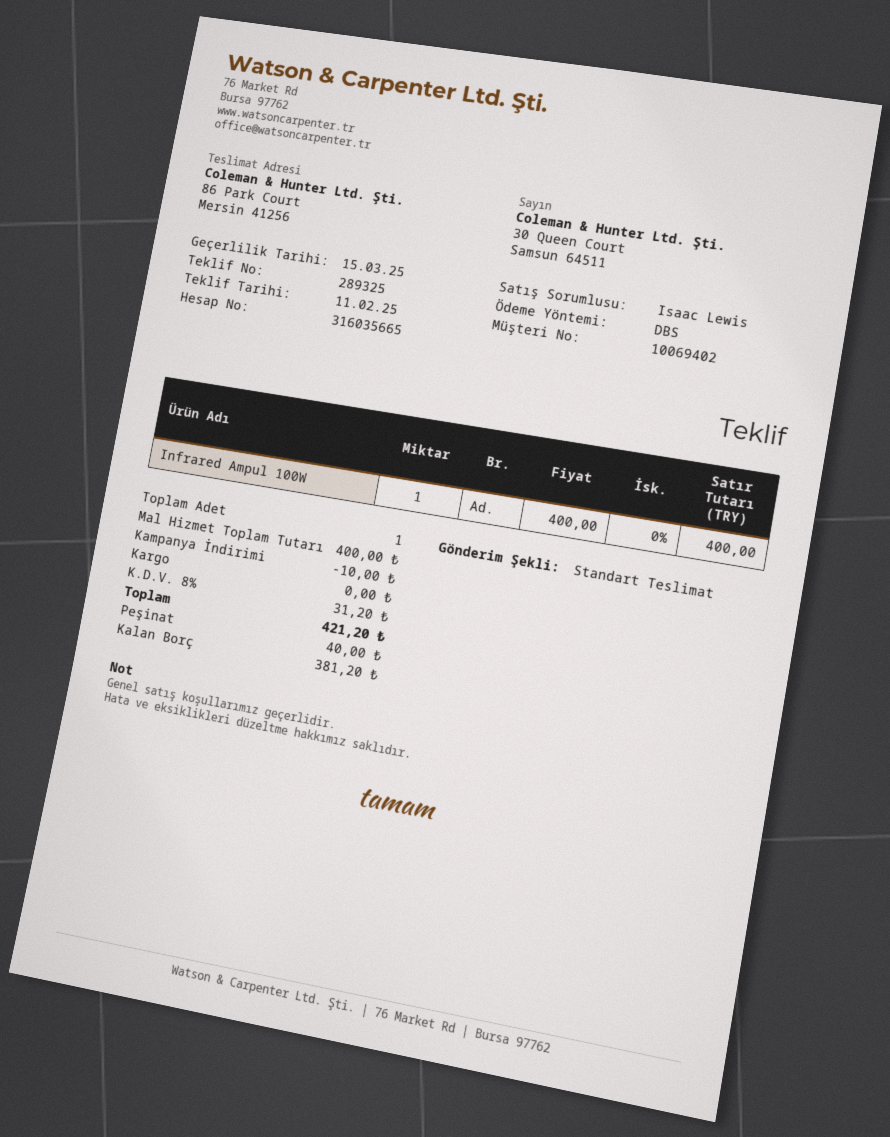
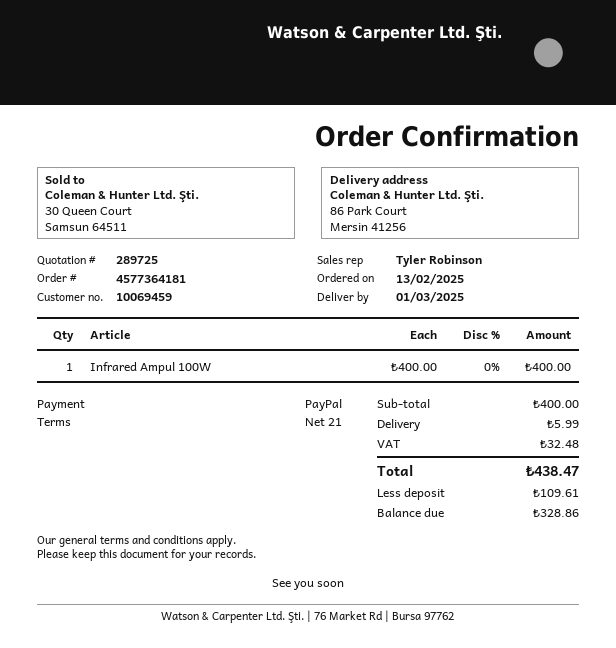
quote number: 289325 -> 289725
customer number: 10069402 -> 10069459
sales rep: Isaac Lewis -> Tyler Robinson
payment method: direct debit -> PayPal
discount: 10.00 -> none
shipping: 0.00 -> 5.99
tax: 31.20 -> 32.48
total: 421.20 -> 438.47
deposit: 40.00 -> 109.61
balance: 381.20 -> 328.86

